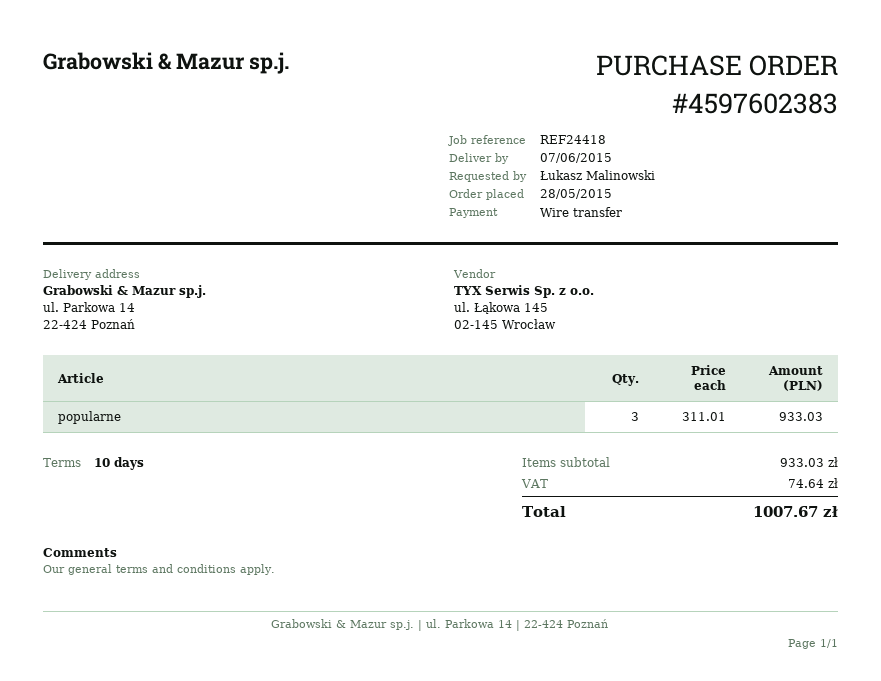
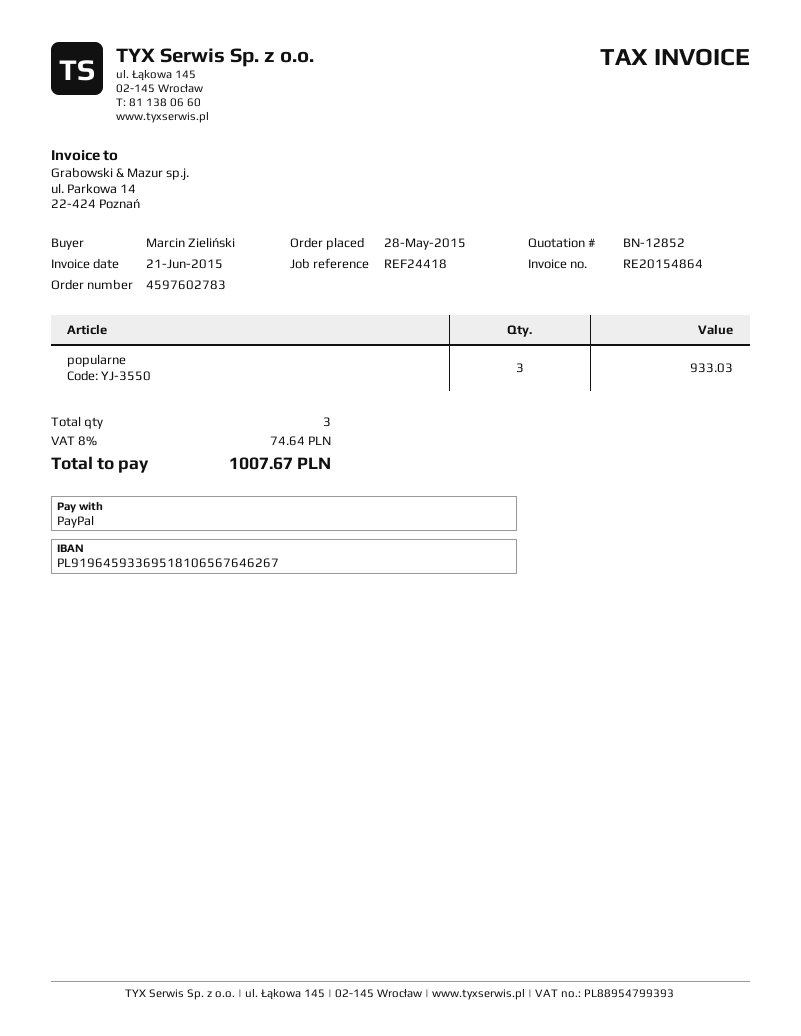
order number: 4597602383 -> 4597602783
ordered by: Łukasz Malinowski -> Marcin Zieliński
payment method: bank transfer -> PayPal

